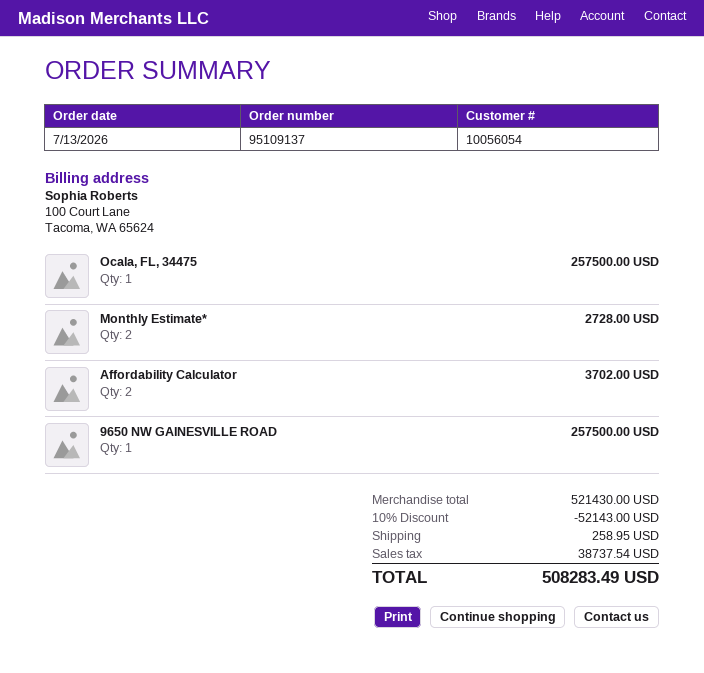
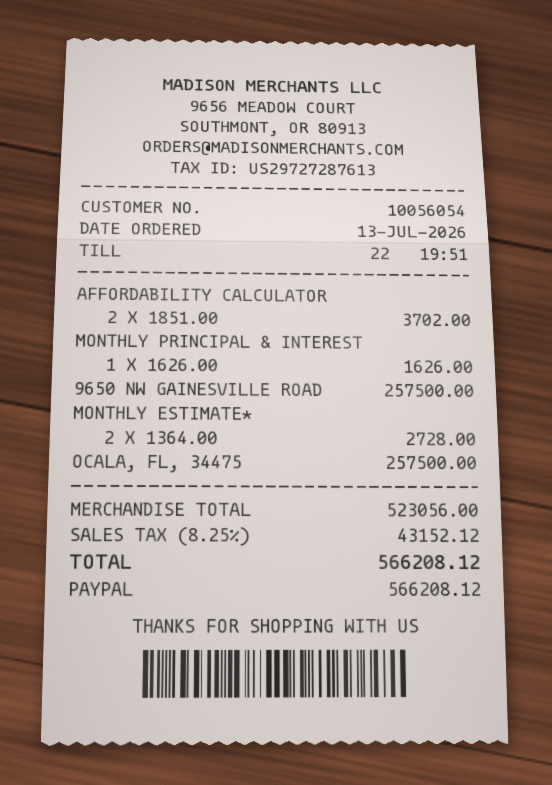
MONTHLY PRINCIPAL & INTEREST: none -> 1 for 1626.00
subtotal: 521430.00 -> 523056.00
discount: 10% = 52143.00 -> none
shipping: 258.95 -> none
tax: 38737.54 -> 43152.12
total: 508283.49 -> 566208.12

